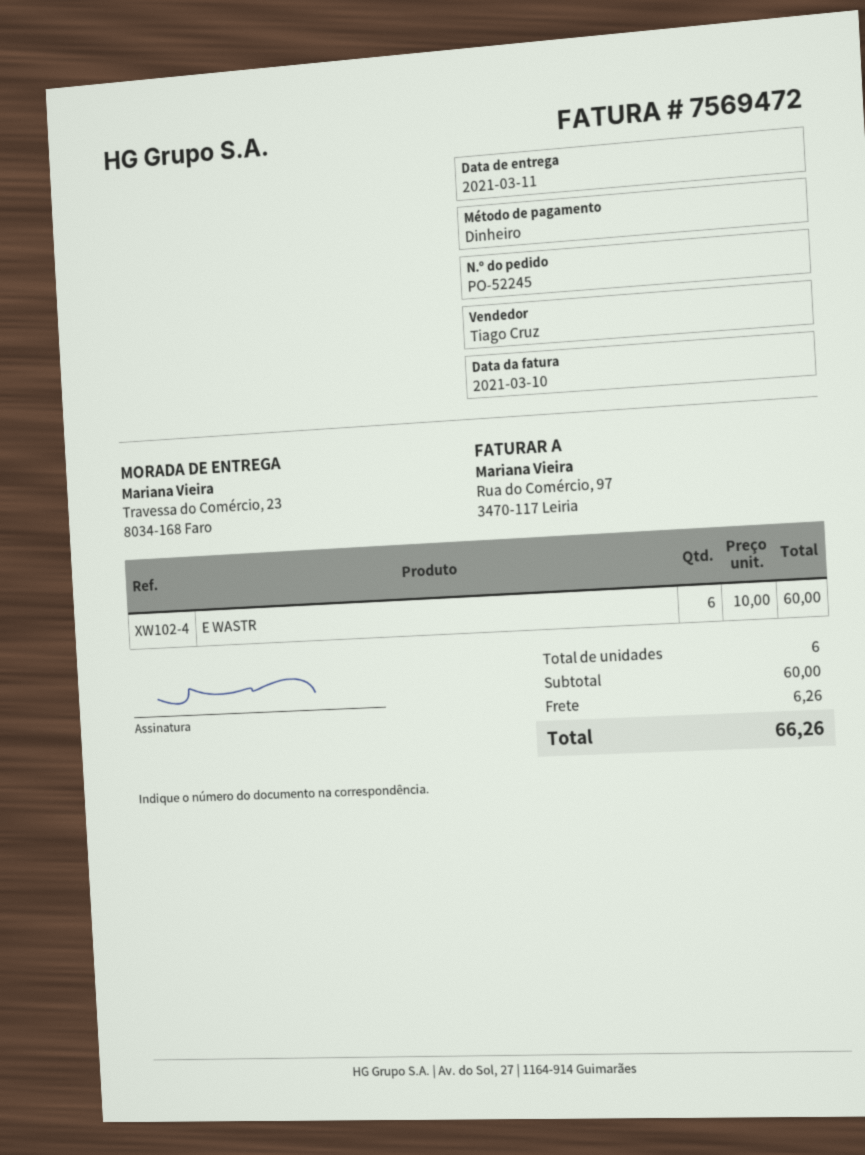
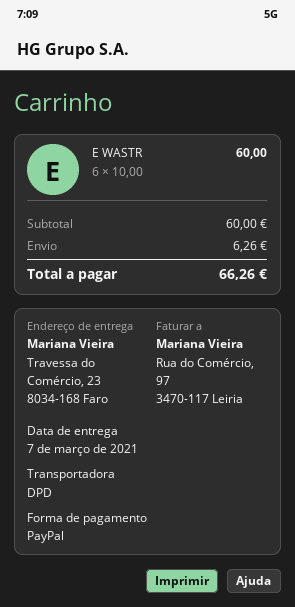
delivery date: 2021-03-11 -> 2021-03-07
payment method: cash -> PayPal

